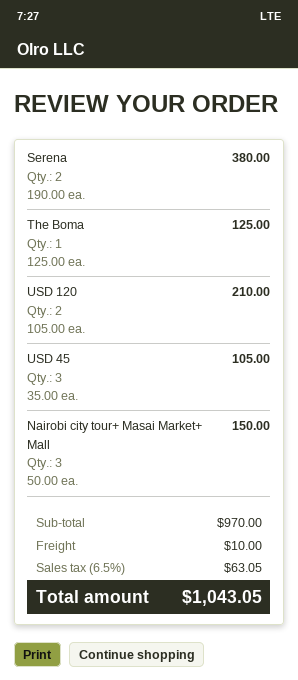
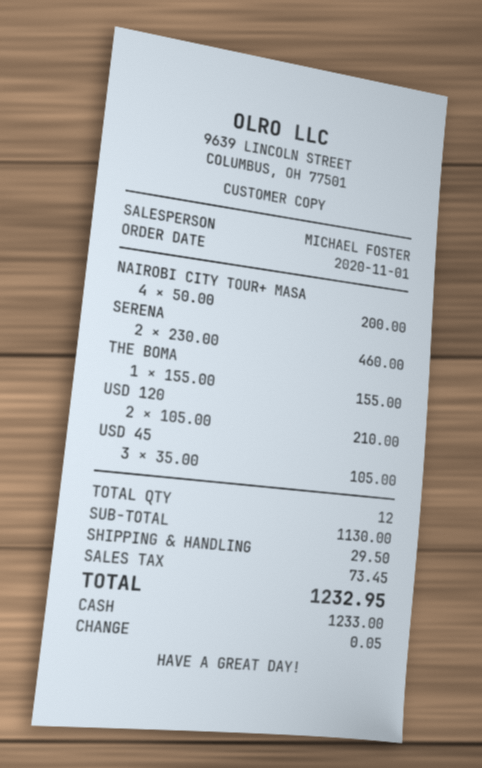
Serena: 2 x 190.00 = 380.00 -> 2 x 230.00 = 460.00
The Boma: 1 x 125.00 = 125.00 -> 1 x 155.00 = 155.00
Nairobi city tour+ Masai Market+ Mall: 3 x 50.00 = 150.00 -> 4 x 50.00 = 200.00
subtotal: 970.00 -> 1130.00
shipping: 10.00 -> 29.50
tax: 63.05 -> 73.45
total: 1043.05 -> 1232.95

